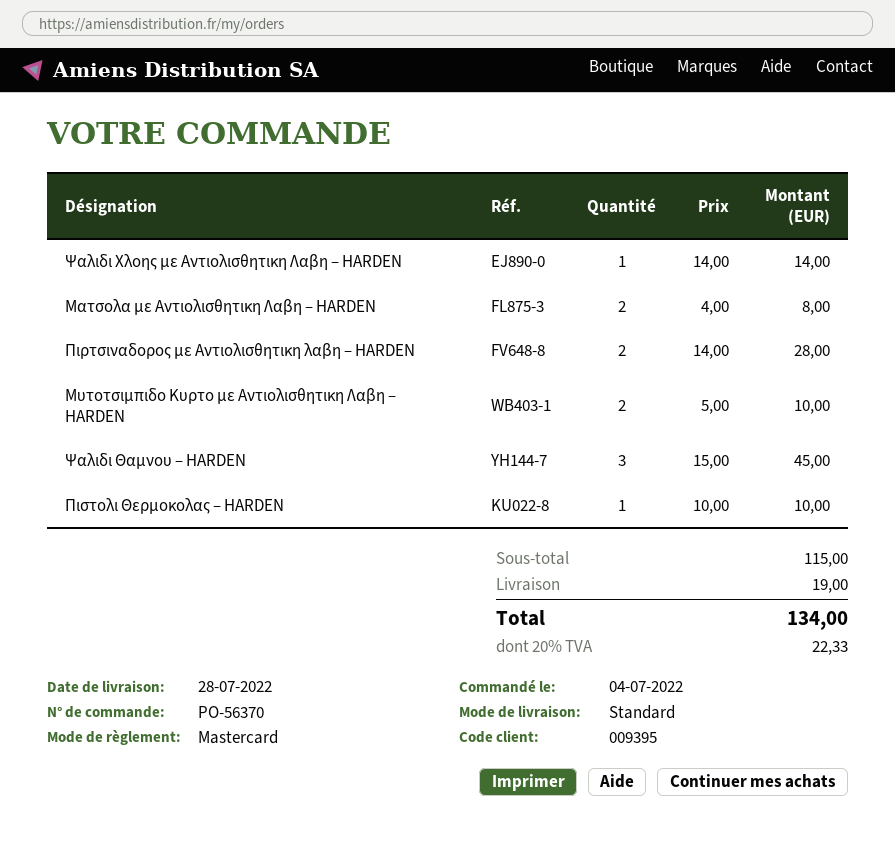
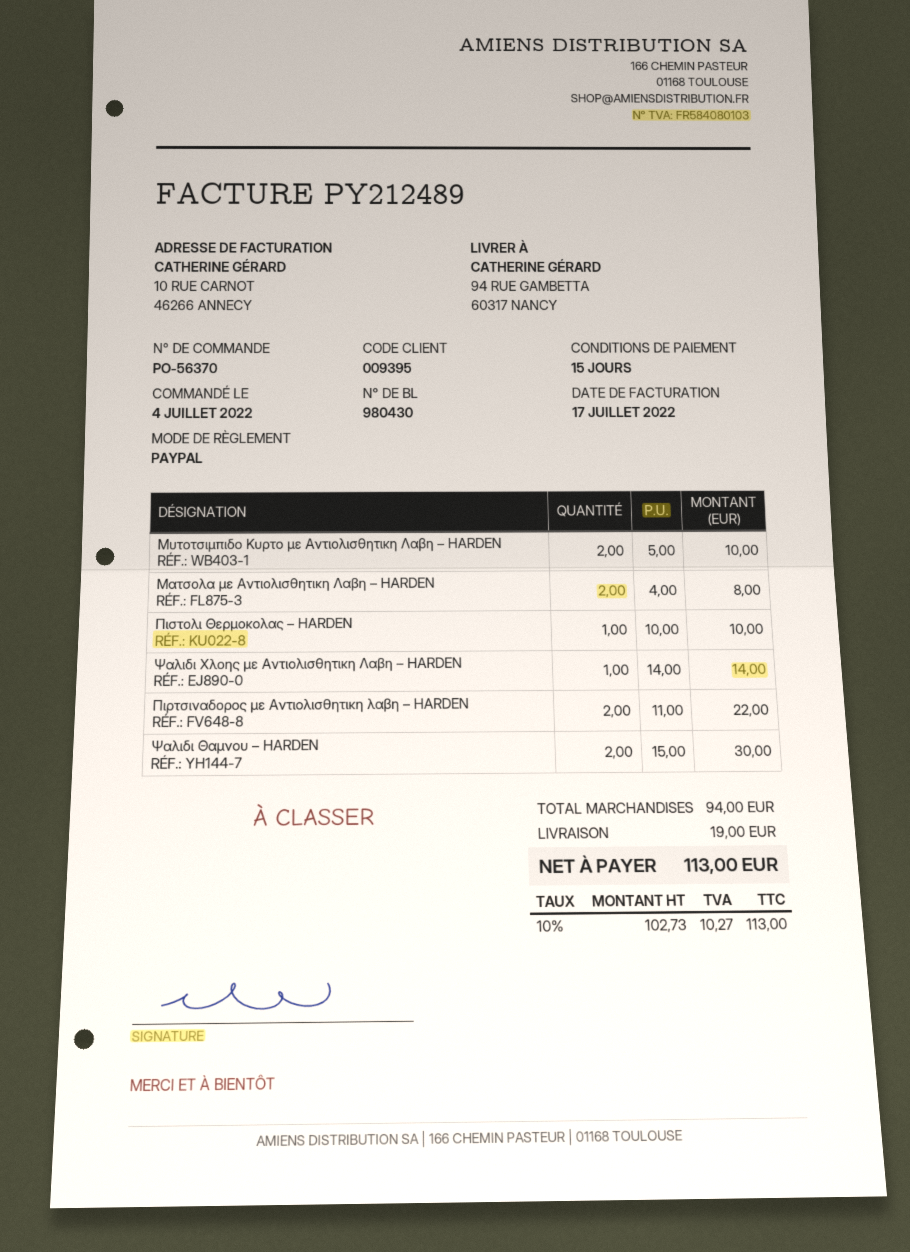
payment method: Mastercard -> PayPal
Πιρτσιναδορος με Αντιολισθητικη λαβη – HARDEN: 2 x 14.00 = 28.00 -> 2 x 11.00 = 22.00
Ψαλιδι Θαμνου – HARDEN: 3 x 15.00 = 45.00 -> 2 x 15.00 = 30.00
subtotal: 115.00 -> 94.00
tax: 20% = 22.33 -> 10% = 10.27
total: 134.00 -> 113.00

